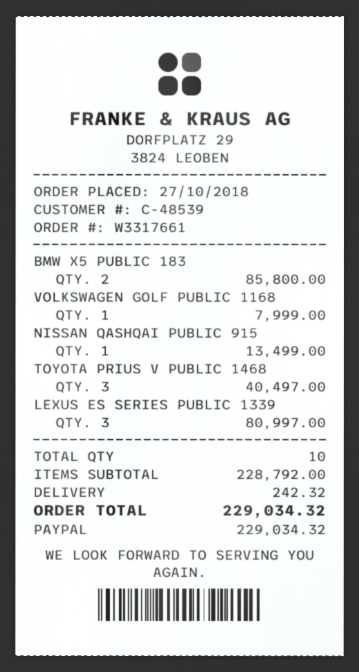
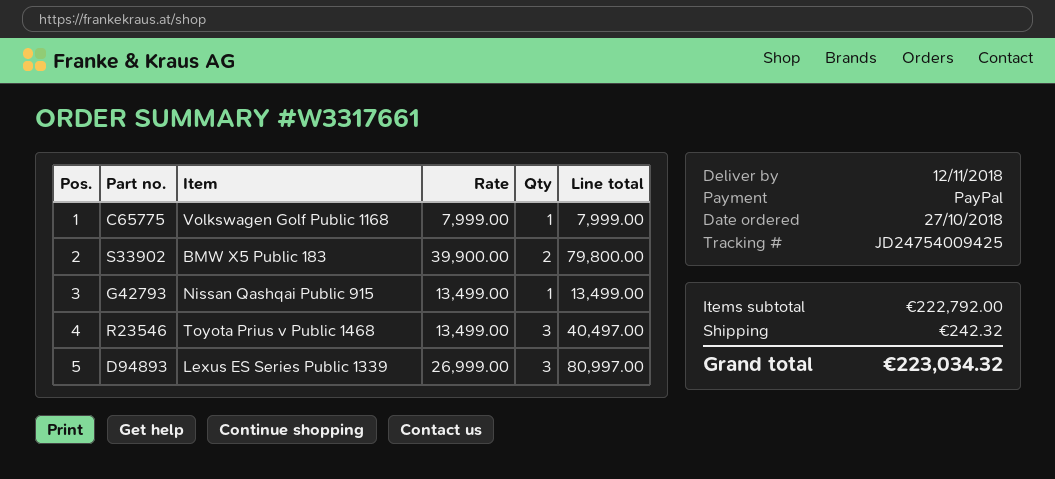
BMW X5 PUBLIC 183: 2 for 85800.00 -> 2 for 79800.00
subtotal: 228792.00 -> 222792.00
total: 229034.32 -> 223034.32

